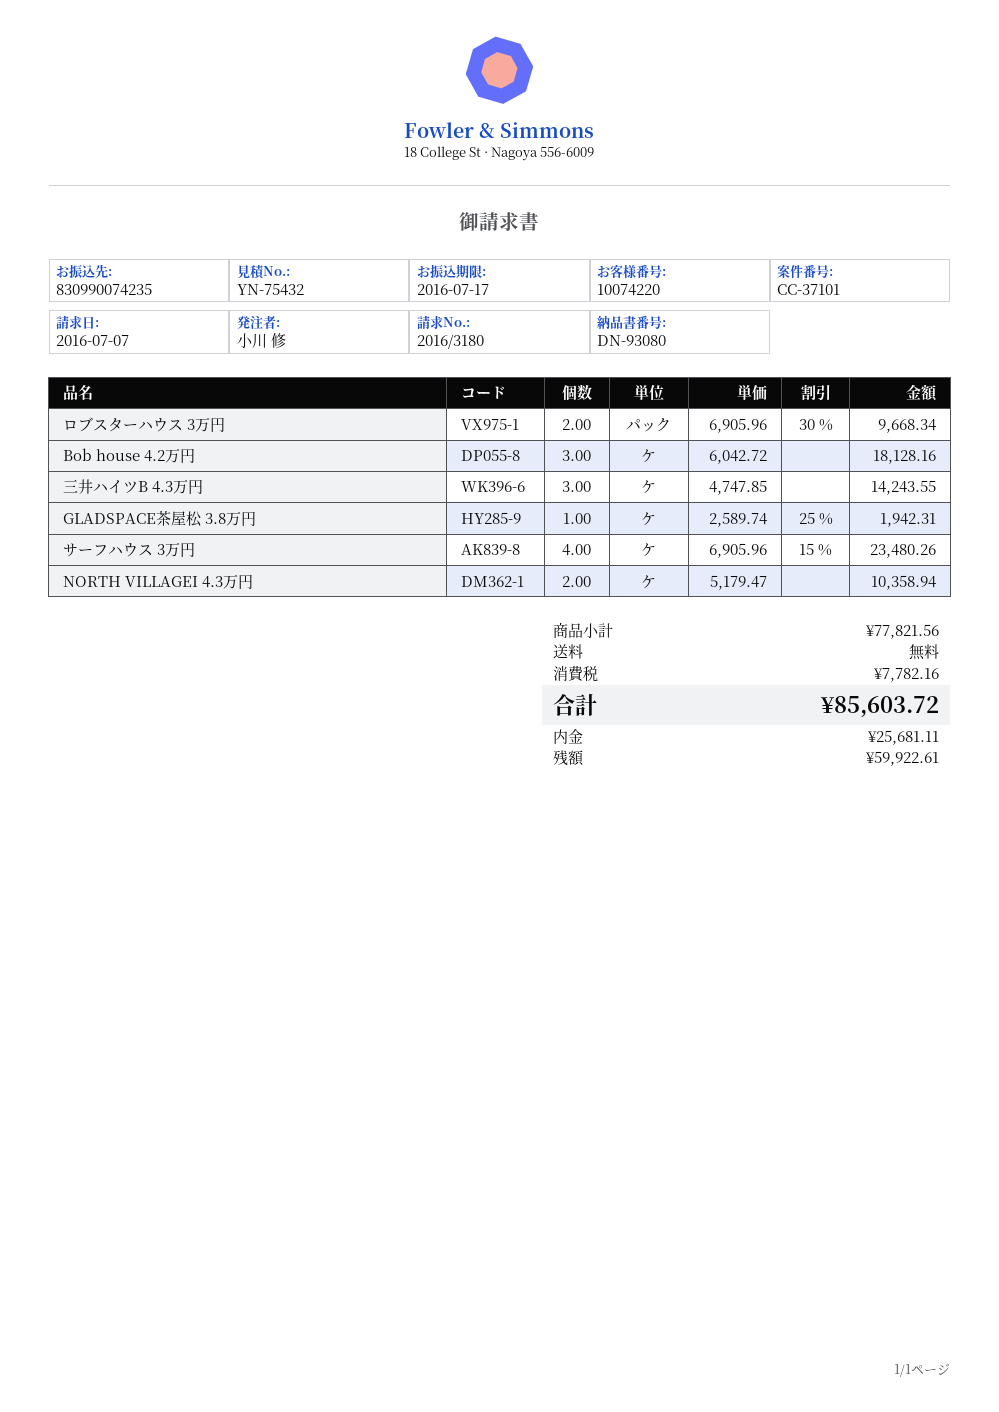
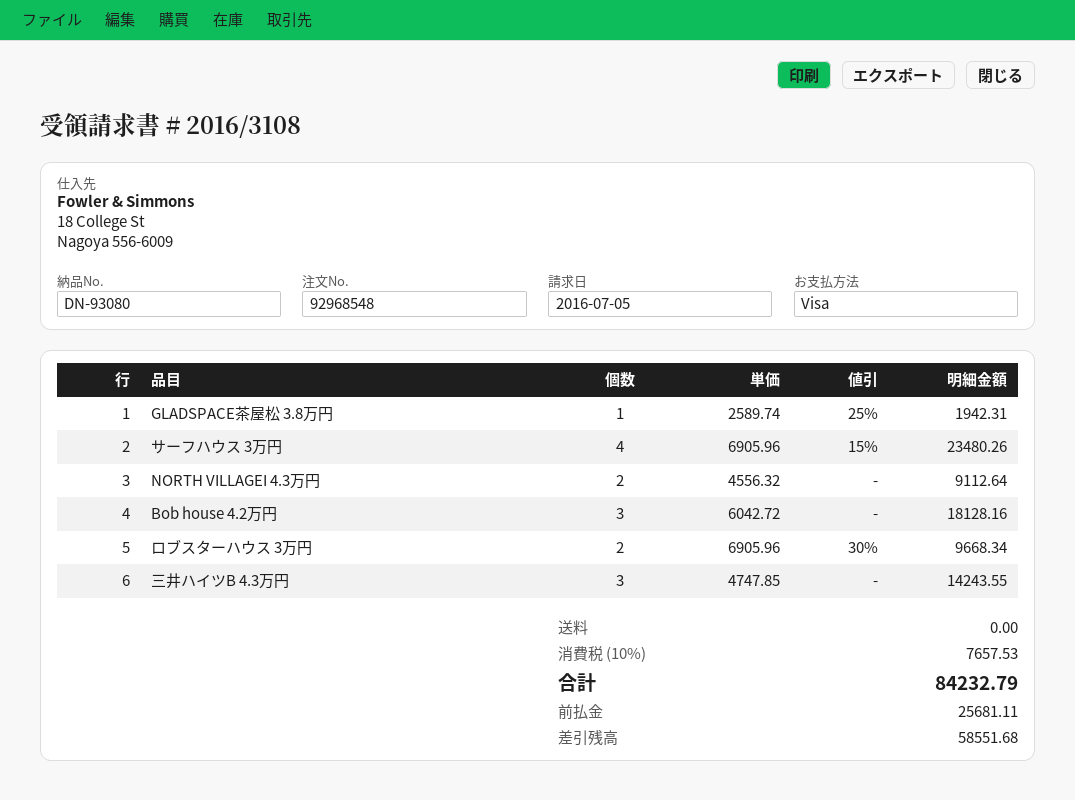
invoice number: 2016/3180 -> 2016/3108
invoice date: 2016-07-07 -> 2016-07-05
NORTH VILLAGEI 4.3万円: 2 x 5179.47 = 10358.94 -> 2 x 4556.32 = 9112.64
tax: 7782.16 -> 7657.53
total: 85603.72 -> 84232.79
balance: 59922.61 -> 58551.68

